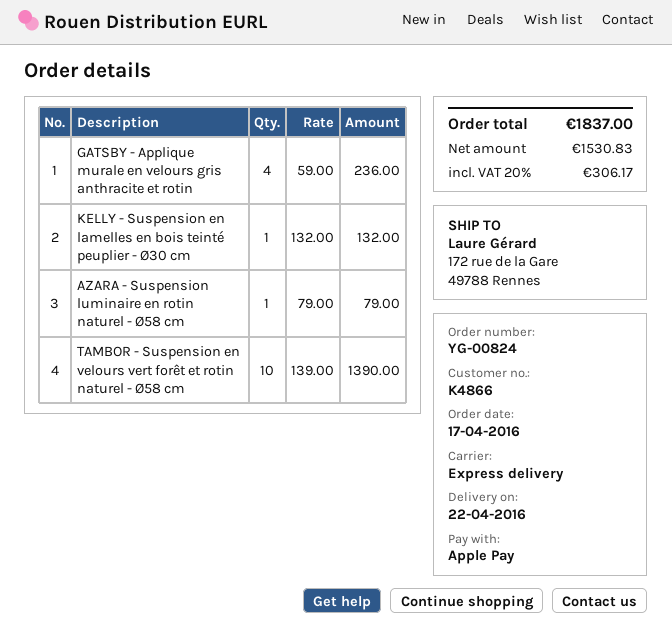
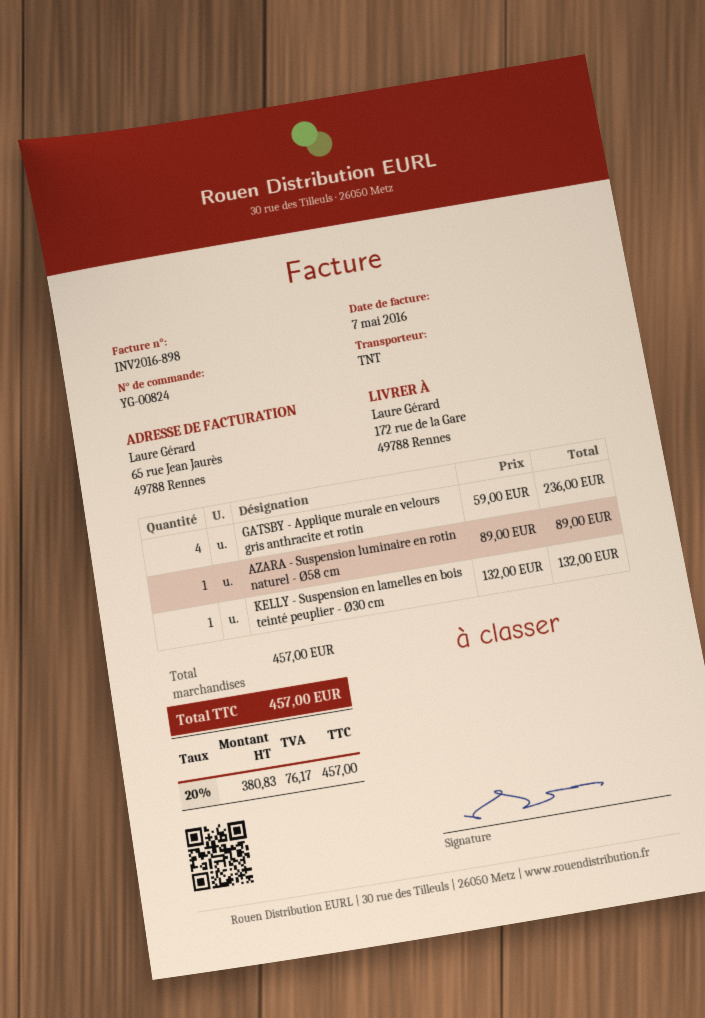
shipping method: express -> TNT
AZARA - Suspension luminaire en rotin naturel - Ø58 cm: 1 x 79.00 = 79.00 -> 1 x 89.00 = 89.00
TAMBOR - Suspension en velours vert forêt et rotin naturel - Ø58 cm: 10 x 139.00 = 1390.00 -> none
net: 1530.83 -> 380.83
tax: 20% = 306.17 -> 20% = 76.17
total: 1837.00 -> 457.00

